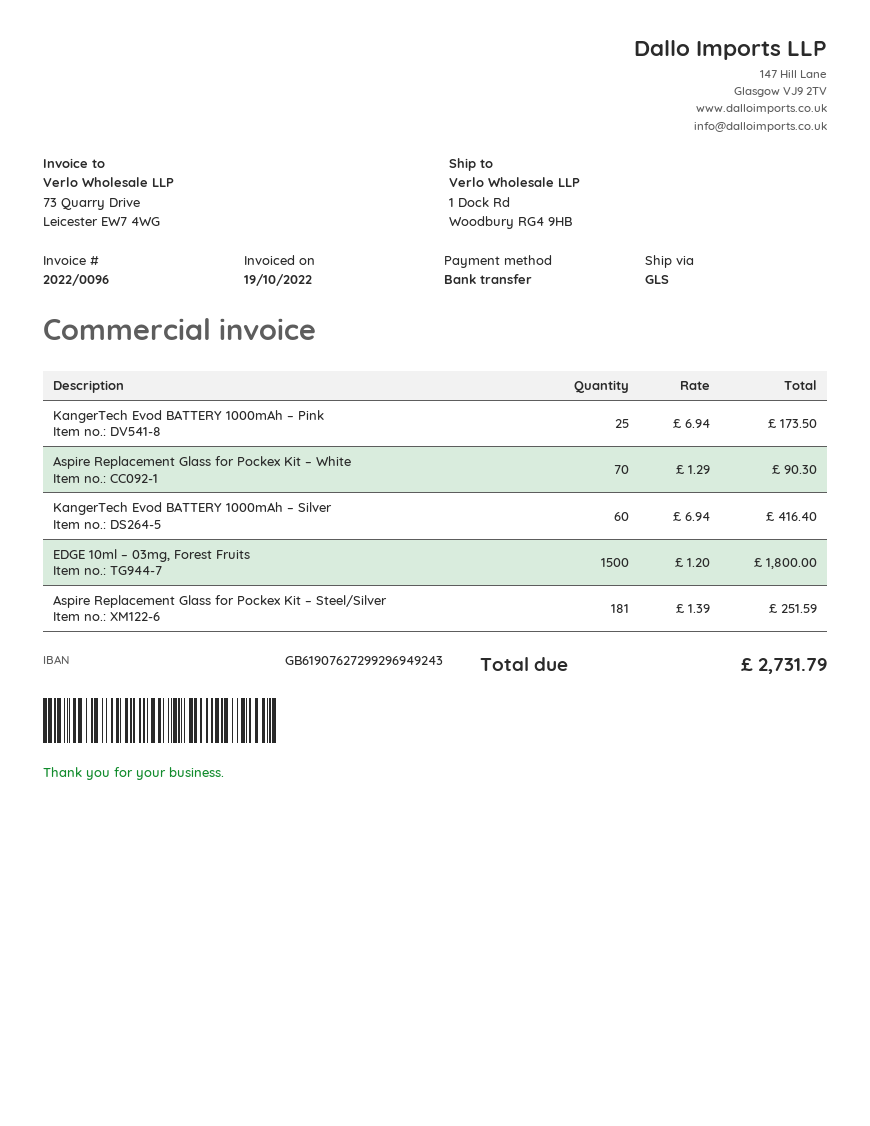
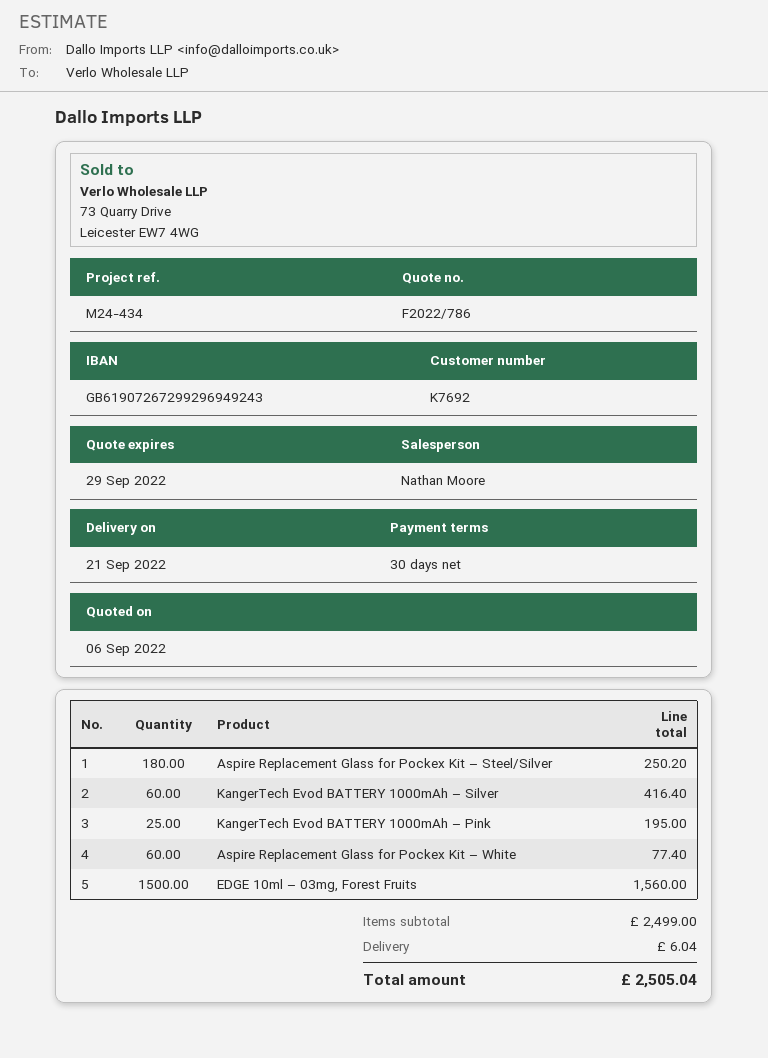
bank account: GB61907627299296949243 -> GB61907267299296949243
KangerTech Evod BATTERY 1000mAh – Pink: 25 for 173.50 -> 25 for 195.00
Aspire Replacement Glass for Pockex Kit – White: 70 for 90.30 -> 60 for 77.40
EDGE 10ml – 03mg, Forest Fruits: 1500 for 1800.00 -> 1500 for 1560.00
Aspire Replacement Glass for Pockex Kit – Steel/Silver: 181 for 251.59 -> 180 for 250.20
shipping: none -> 6.04
total: 2731.79 -> 2505.04

